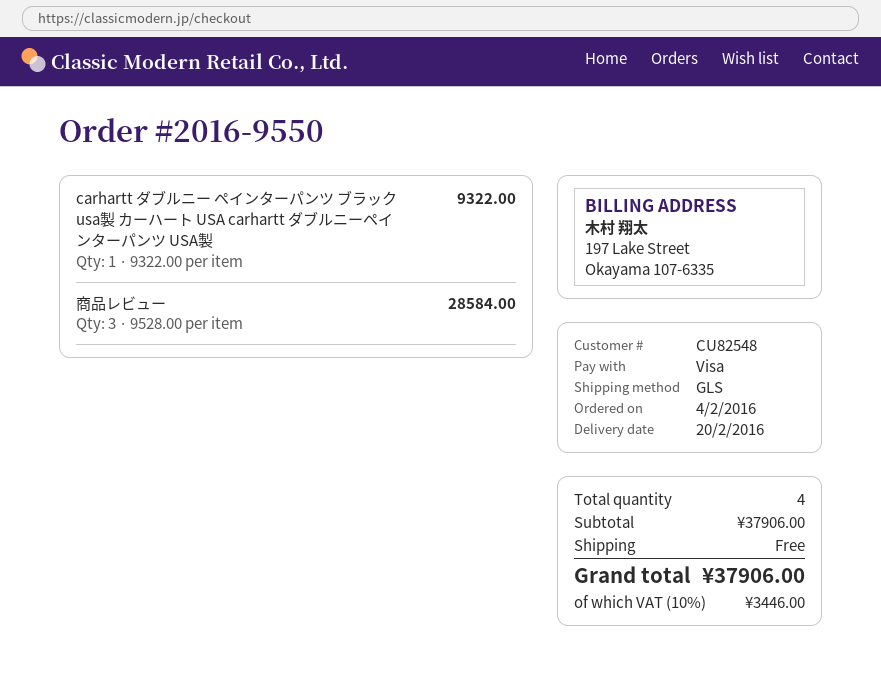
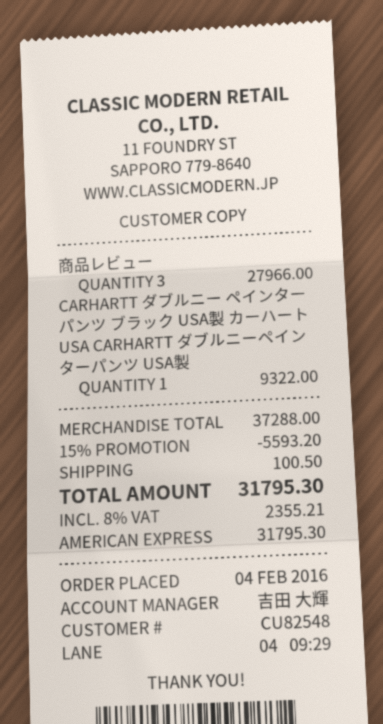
payment method: Visa -> American Express
商品レビュー: 3 for 28584.00 -> 3 for 27966.00
subtotal: 37906.00 -> 37288.00
discount: none -> 15% = 5593.20
shipping: 0.00 -> 100.50
tax: 10% = 3446.00 -> 8% = 2355.21
total: 37906.00 -> 31795.30

